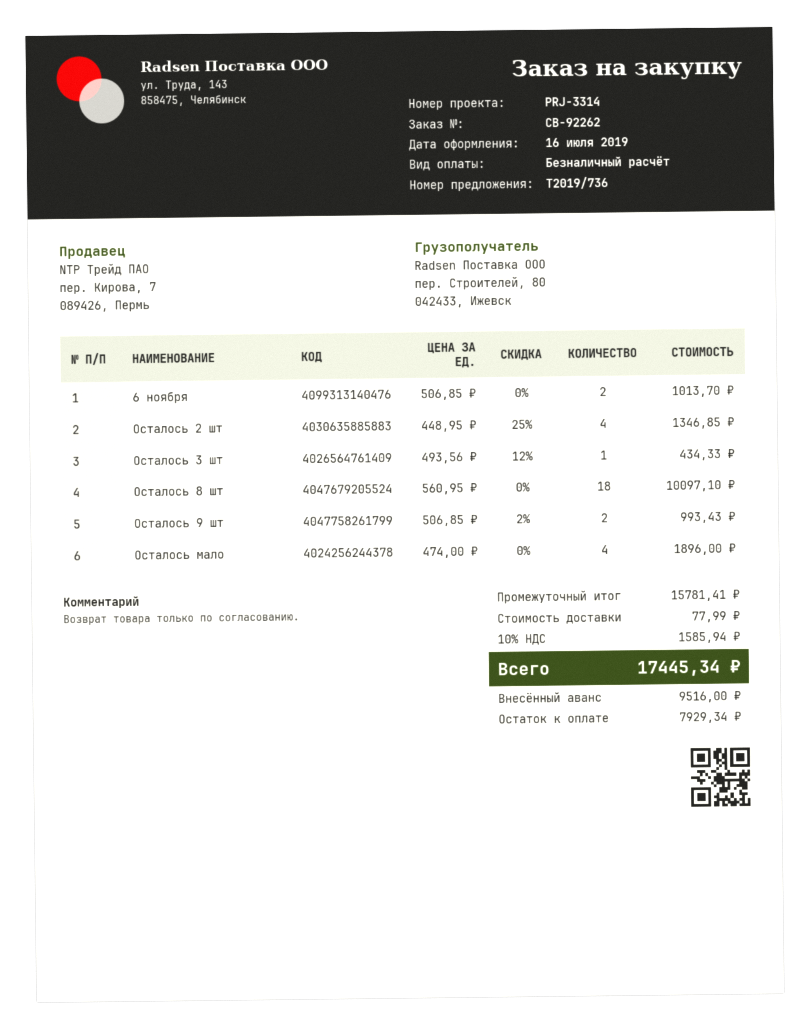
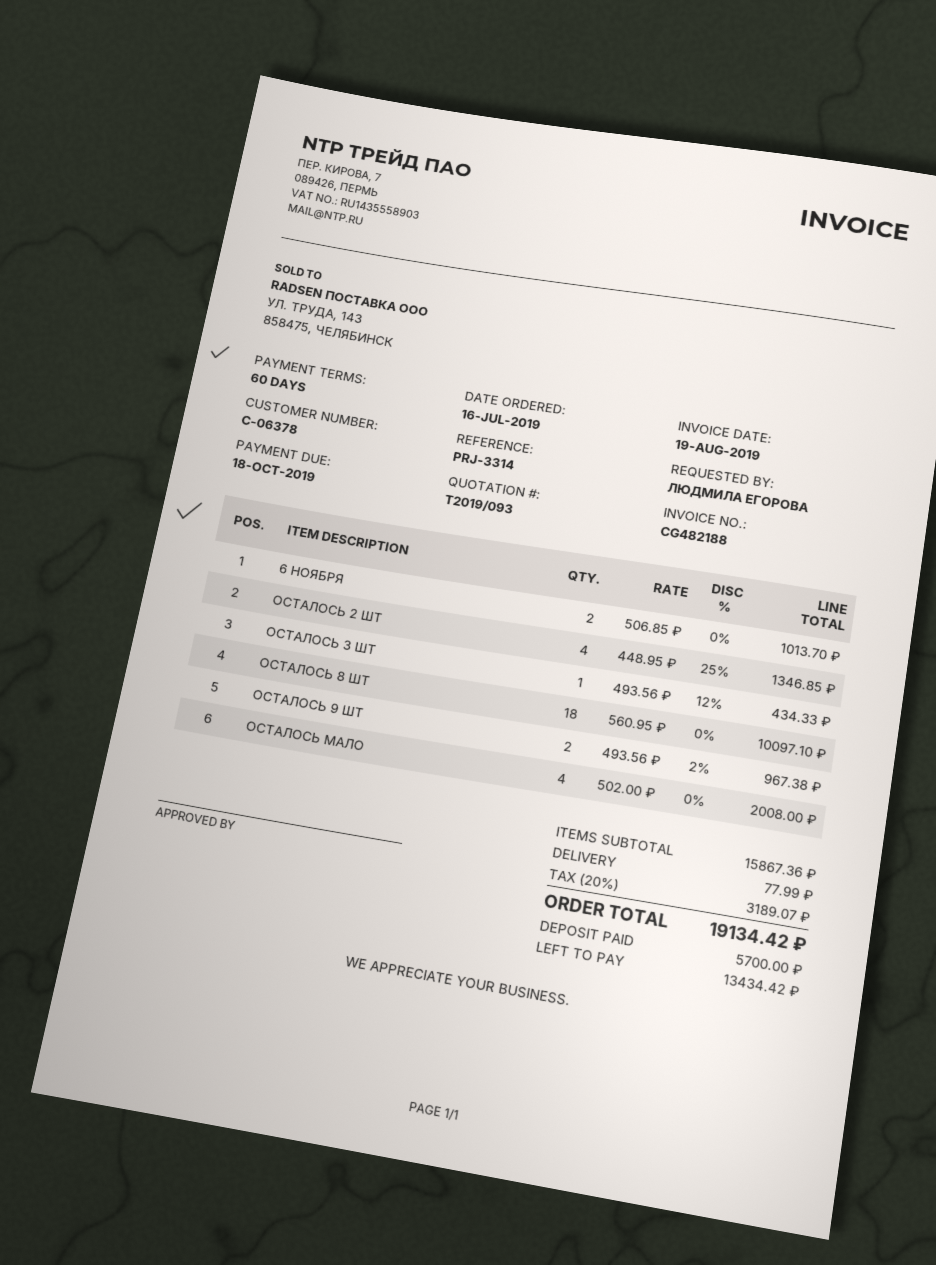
quote number: T2019/736 -> T2019/093
Осталось 9 шт: 2 x 506.85 - 2% = 993.43 -> 2 x 493.56 - 2% = 967.38
Осталось мало: 4 x 474.00 = 1896.00 -> 4 x 502.00 = 2008.00
subtotal: 15781.41 -> 15867.36
tax: 10% = 1585.94 -> 20% = 3189.07
total: 17445.34 -> 19134.42
deposit: 9516.00 -> 5700.00
balance: 7929.34 -> 13434.42

